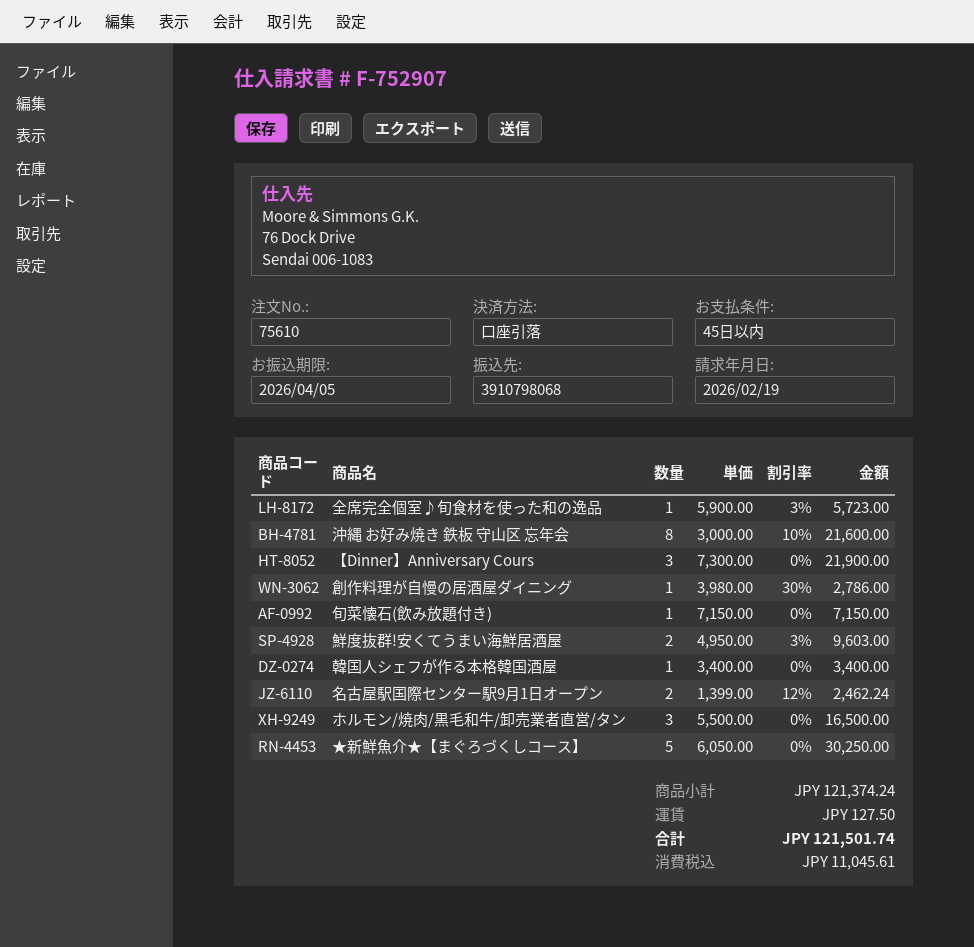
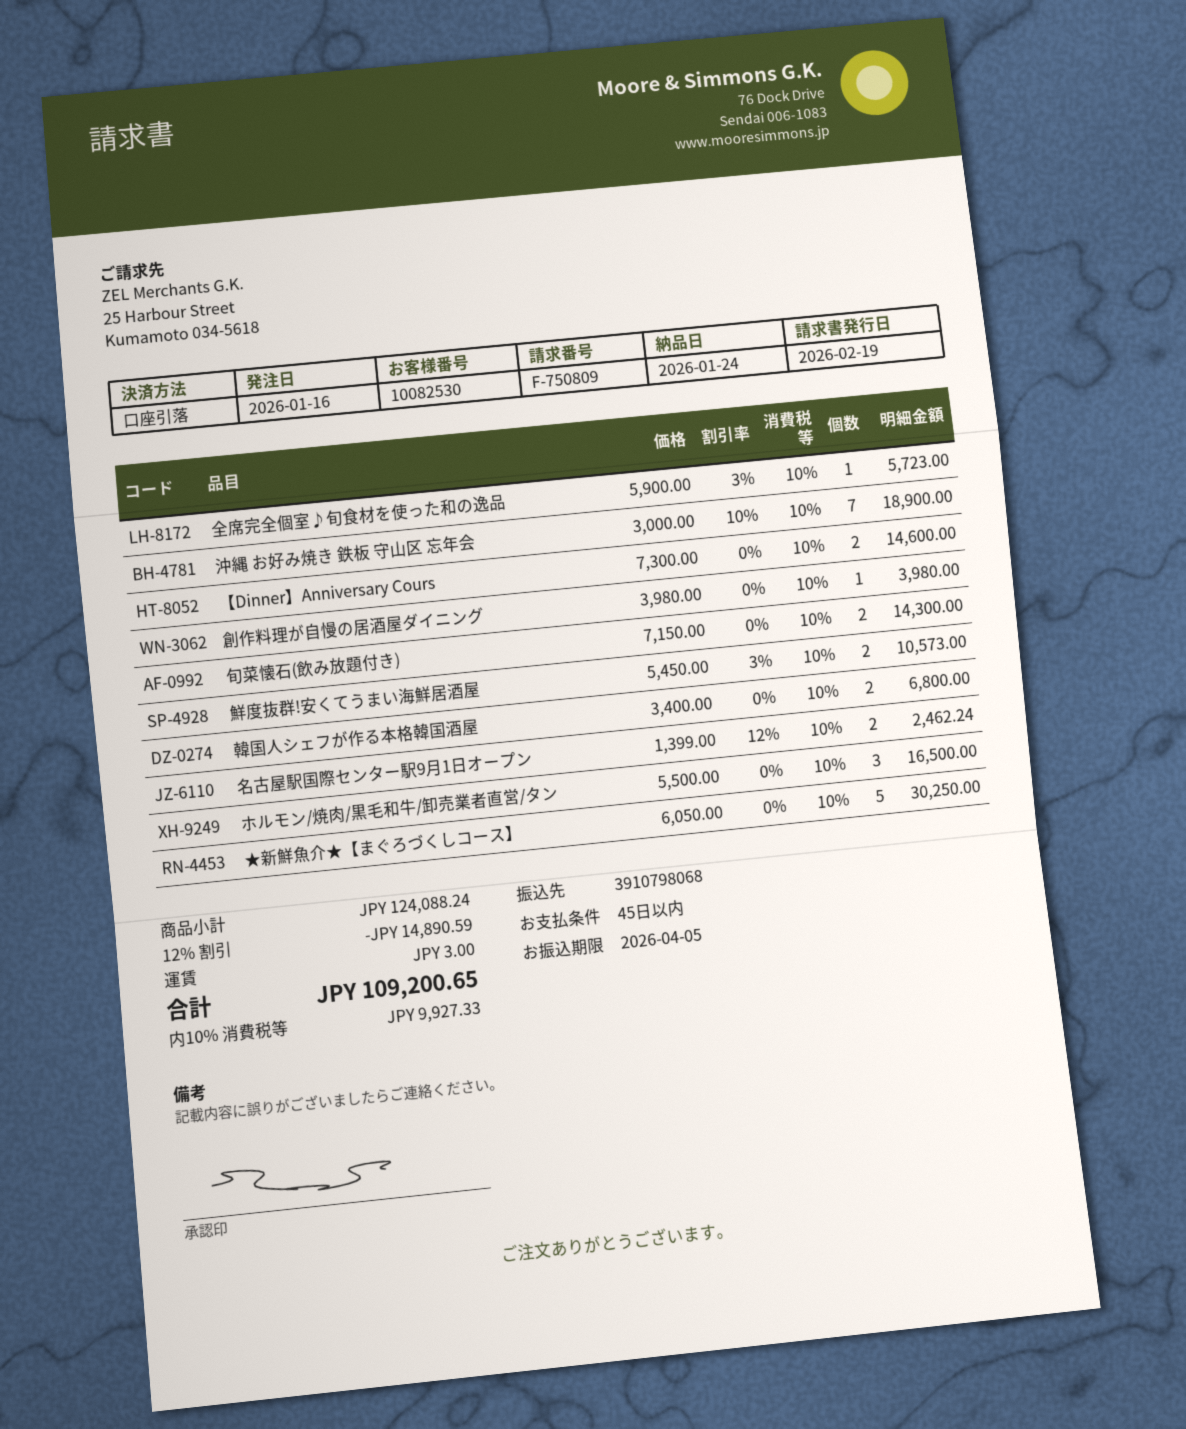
invoice number: F-752907 -> F-750809
沖縄 お好み焼き 鉄板 守山区 忘年会: 8 x 3000.00 - 10% = 21600.00 -> 7 x 3000.00 - 10% = 18900.00
【Dinner】Anniversary Cours: 3 x 7300.00 = 21900.00 -> 2 x 7300.00 = 14600.00
創作料理が自慢の居酒屋ダイニング: 1 x 3980.00 - 30% = 2786.00 -> 1 x 3980.00 = 3980.00
旬菜懐石(飲み放題付き): 1 x 7150.00 = 7150.00 -> 2 x 7150.00 = 14300.00
鮮度抜群!安くてうまい海鮮居酒屋: 2 x 4950.00 - 3% = 9603.00 -> 2 x 5450.00 - 3% = 10573.00
韓国人シェフが作る本格韓国酒屋: 1 x 3400.00 = 3400.00 -> 2 x 3400.00 = 6800.00
subtotal: 121374.24 -> 124088.24
discount: none -> 12% = 14890.59
shipping: 127.50 -> 3.00
tax: 11045.61 -> 9927.33
total: 121501.74 -> 109200.65

